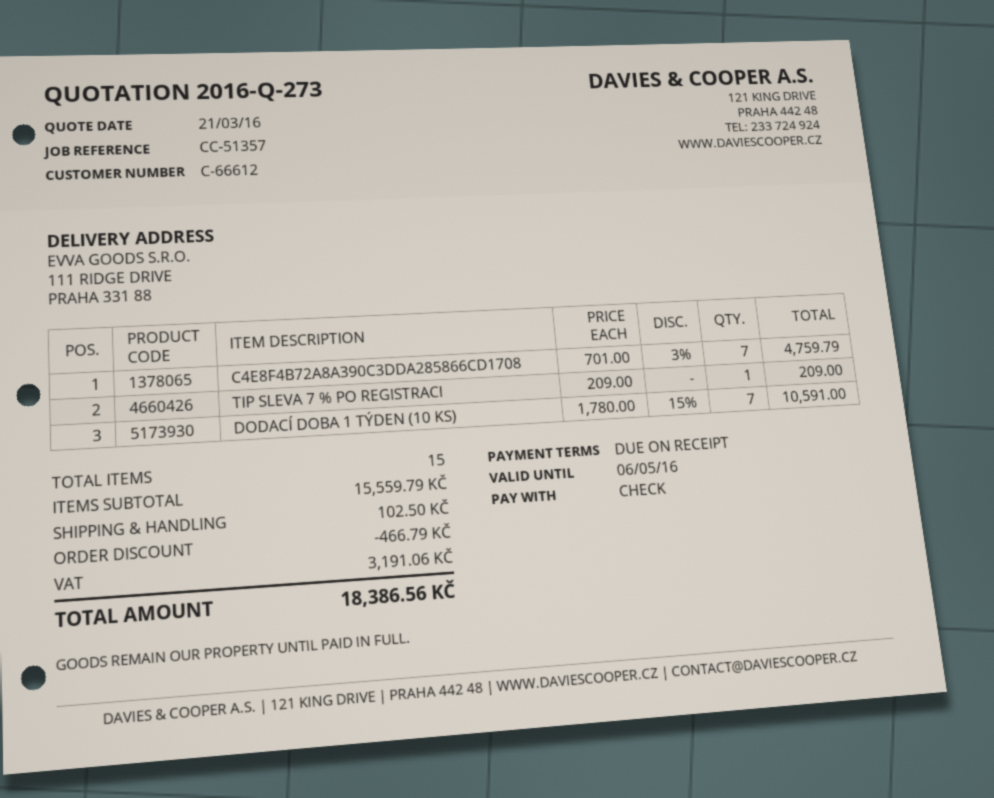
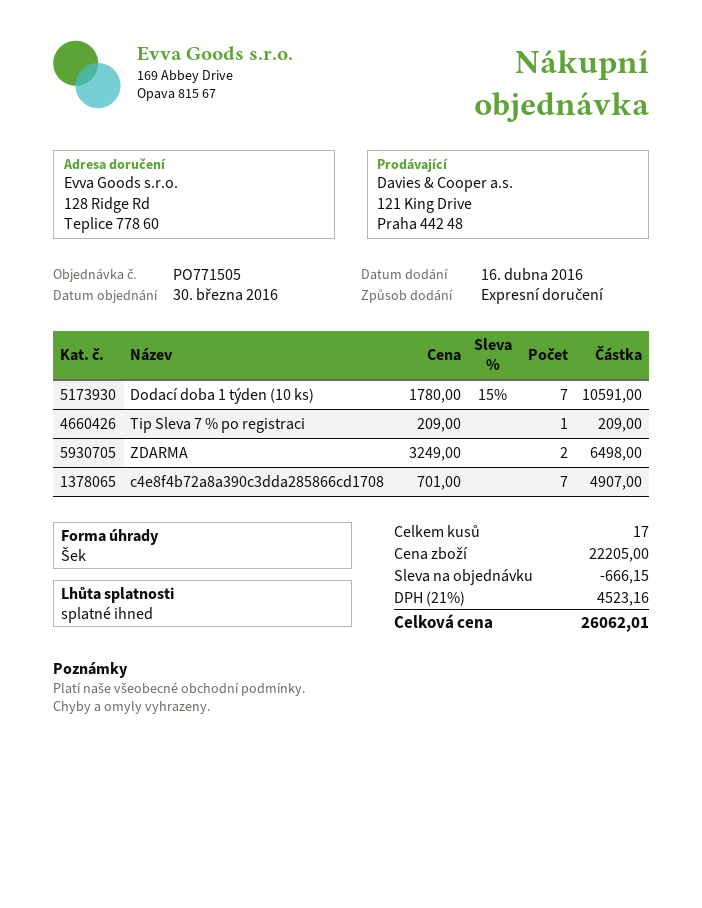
ship to: 111 RIDGE DRIVE, PRAHA 331 88 -> 128 Ridge Rd, Teplice 778 60
C4E8F4B72A8A390C3DDA285866CD1708: 7 x 701.00 - 3% = 4759.79 -> 7 x 701.00 = 4907.00
ZDARMA: none -> 2 x 3249.00 = 6498.00
total quantity: 15 -> 17
subtotal: 15559.79 -> 22205.00
discount: 466.79 -> 666.15
shipping: 102.50 -> none
tax: 3191.06 -> 4523.16
total: 18386.56 -> 26062.01

